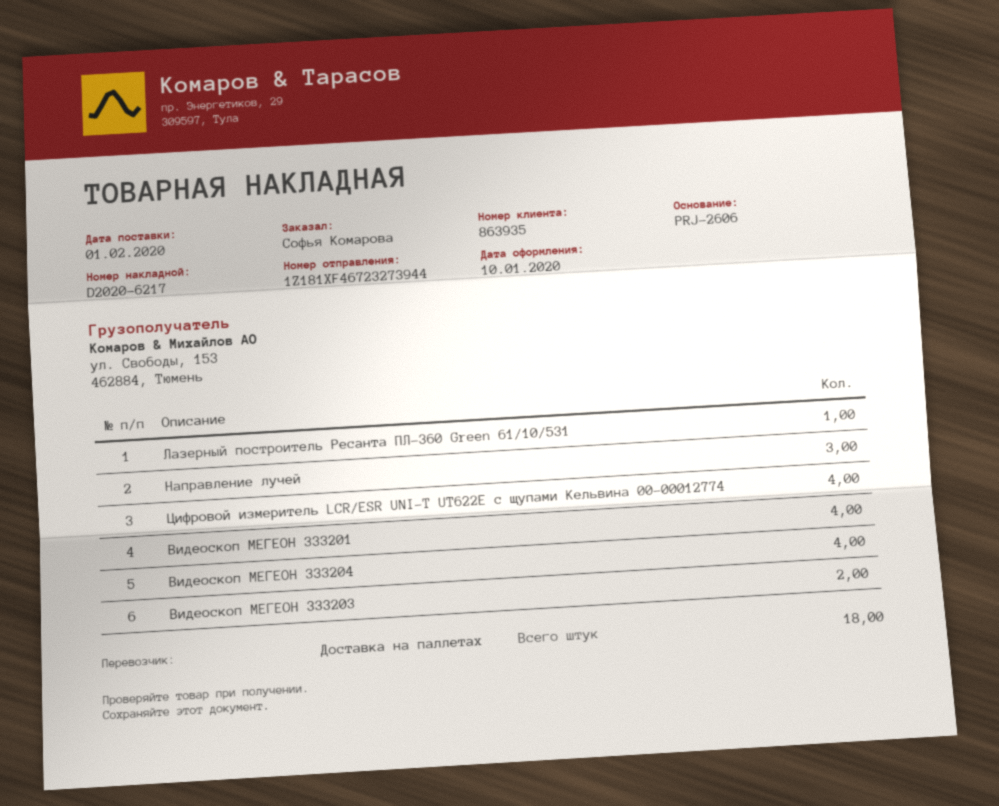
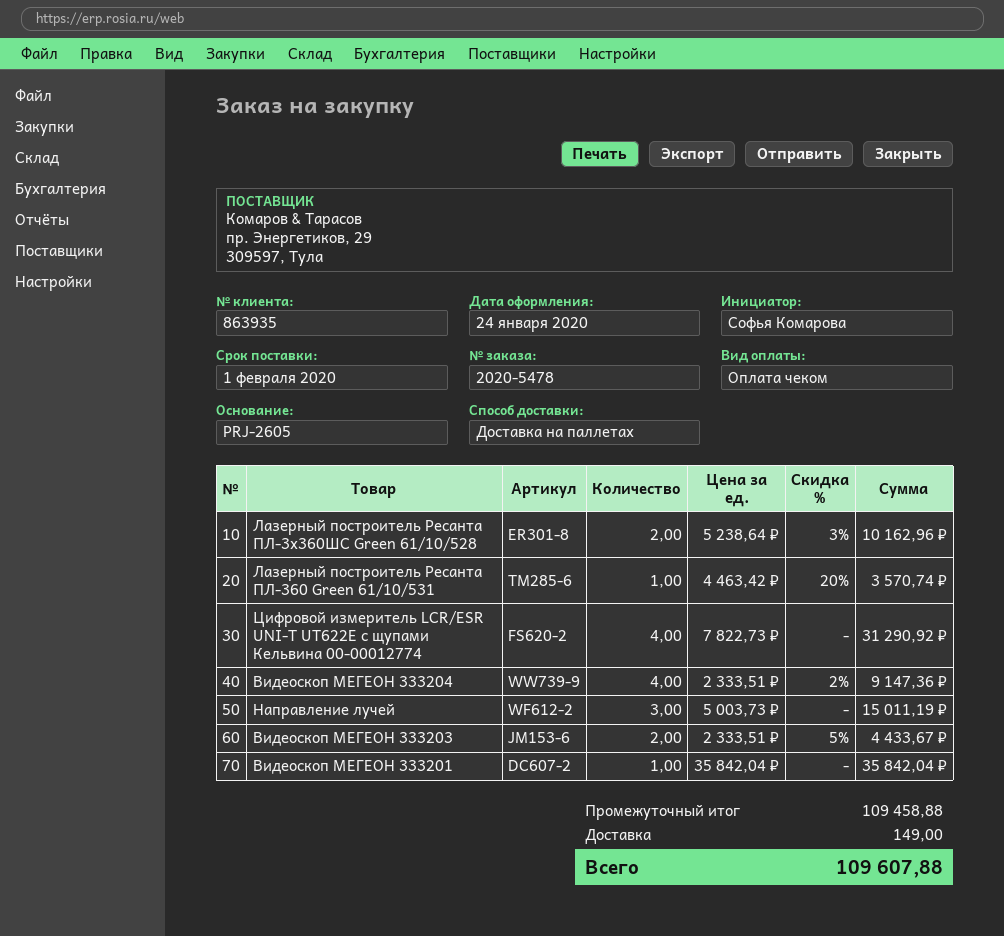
order date: 2020-01-10 -> 2020-01-24
reference: PRJ-2606 -> PRJ-2605
Видеоскоп МЕГЕОН 333201: 4 -> 1
Лазерный построитель Ресанта ПЛ-3x360ШС Green 61/10/528: none -> 2

